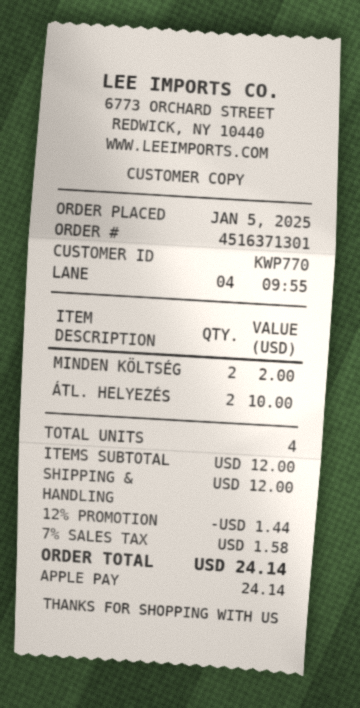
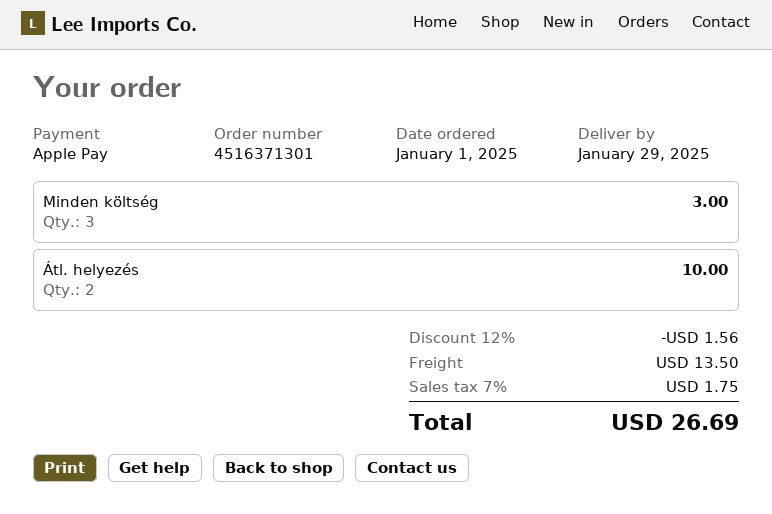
order date: 2025-01-05 -> 2025-01-01
MINDEN KÖLTSÉG: 2 for 2.00 -> 3 for 3.00
discount: 12% = 1.44 -> 12% = 1.56
shipping: 12.00 -> 13.50
tax: 7% = 1.58 -> 7% = 1.75
total: 24.14 -> 26.69

